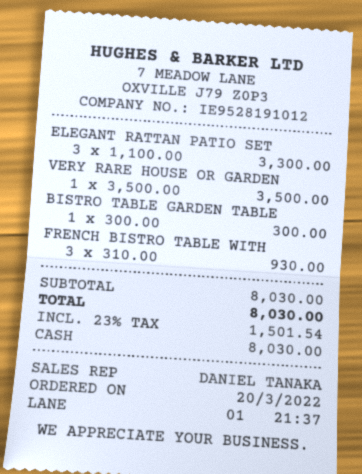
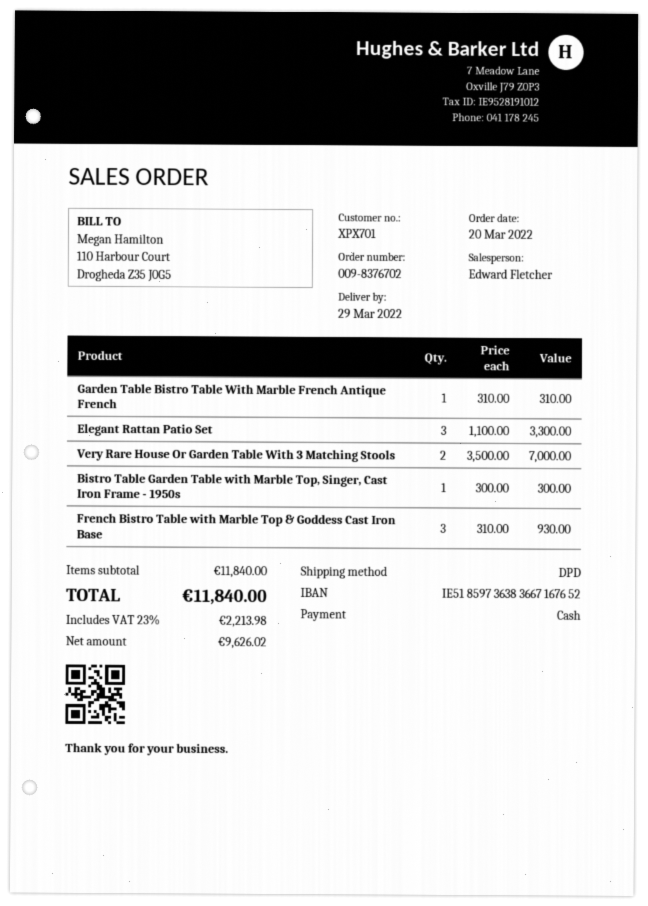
sales rep: DANIEL TANAKA -> Edward Fletcher
VERY RARE HOUSE OR GARDEN: 1 x 3500.00 = 3500.00 -> 2 x 3500.00 = 7000.00
Garden Table Bistro Table With Marble French Antique French: none -> 1 x 310.00 = 310.00
subtotal: 8030.00 -> 11840.00
tax: 23% = 1501.54 -> 23% = 2213.98
total: 8030.00 -> 11840.00

